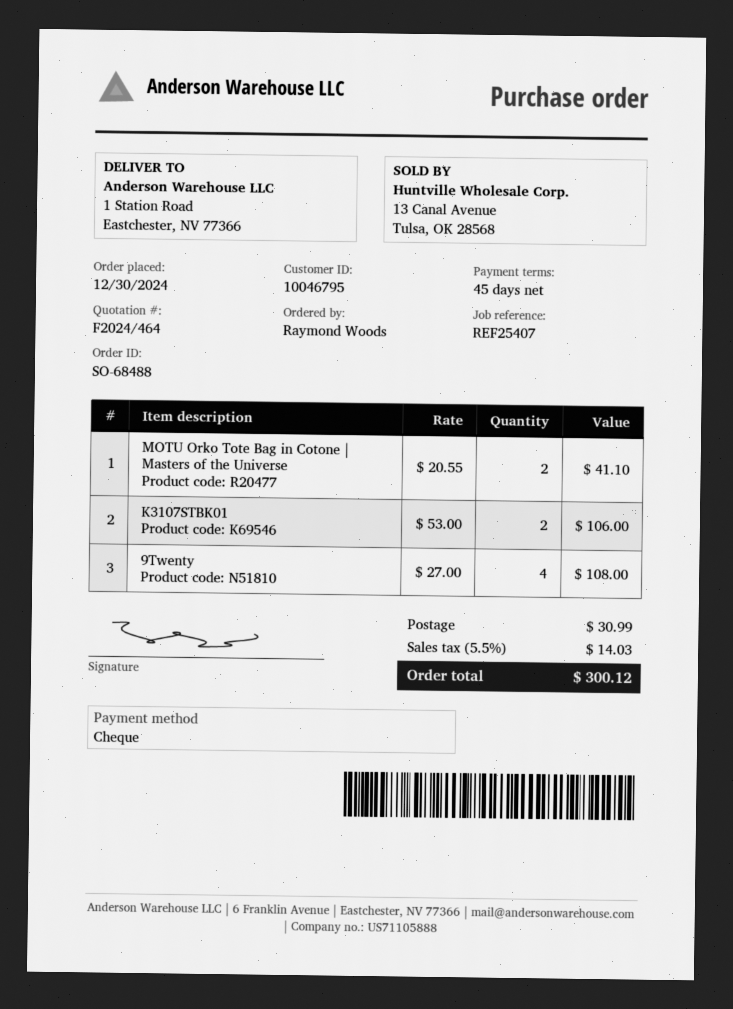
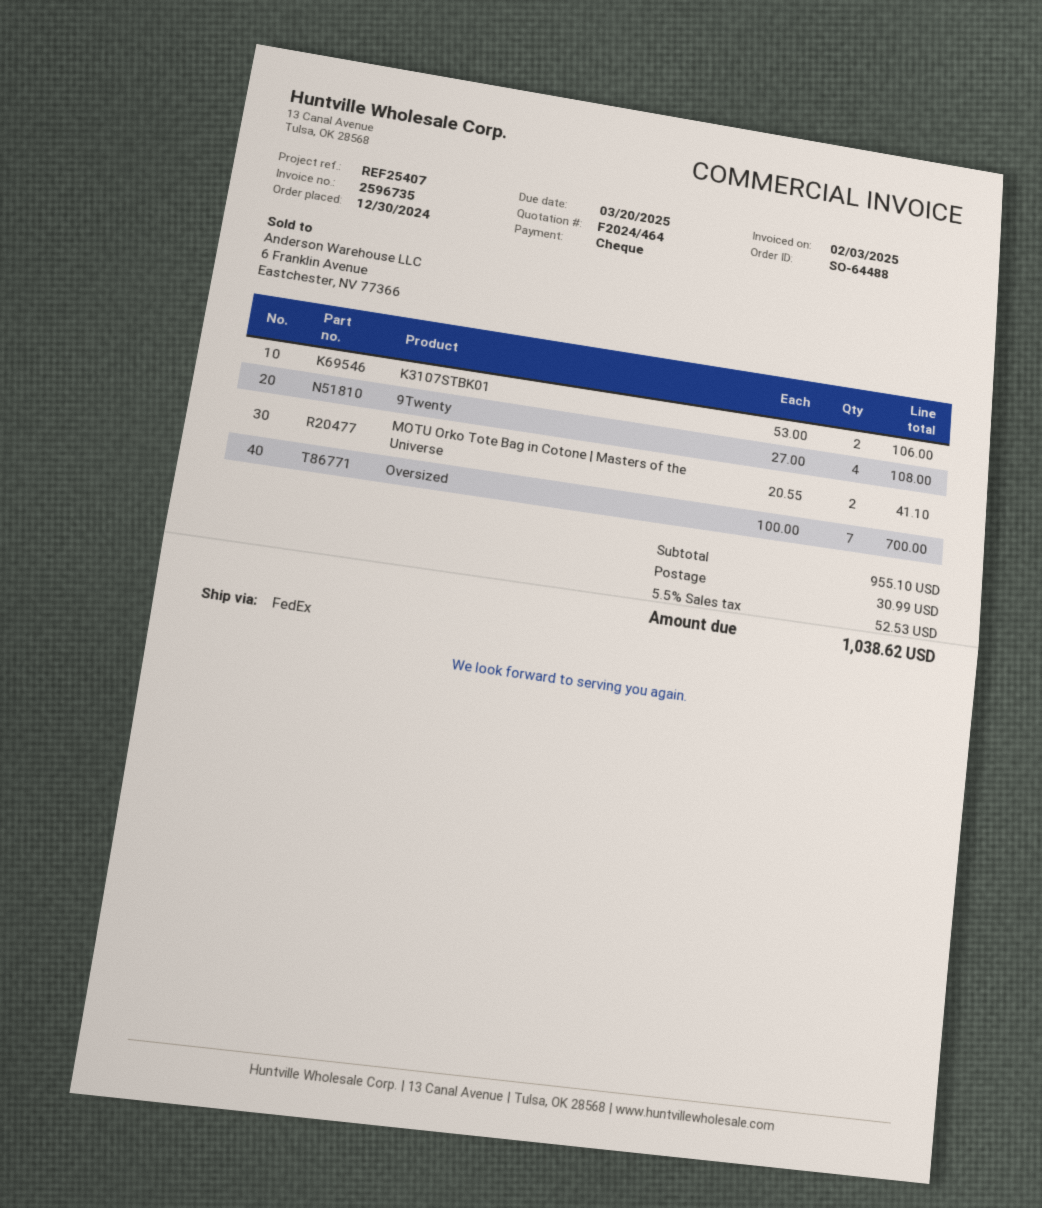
order number: SO-68488 -> SO-64488
Oversized: none -> 7 x 100.00 = 700.00
tax: 5.5% = 14.03 -> 5.5% = 52.53
total: 300.12 -> 1038.62

